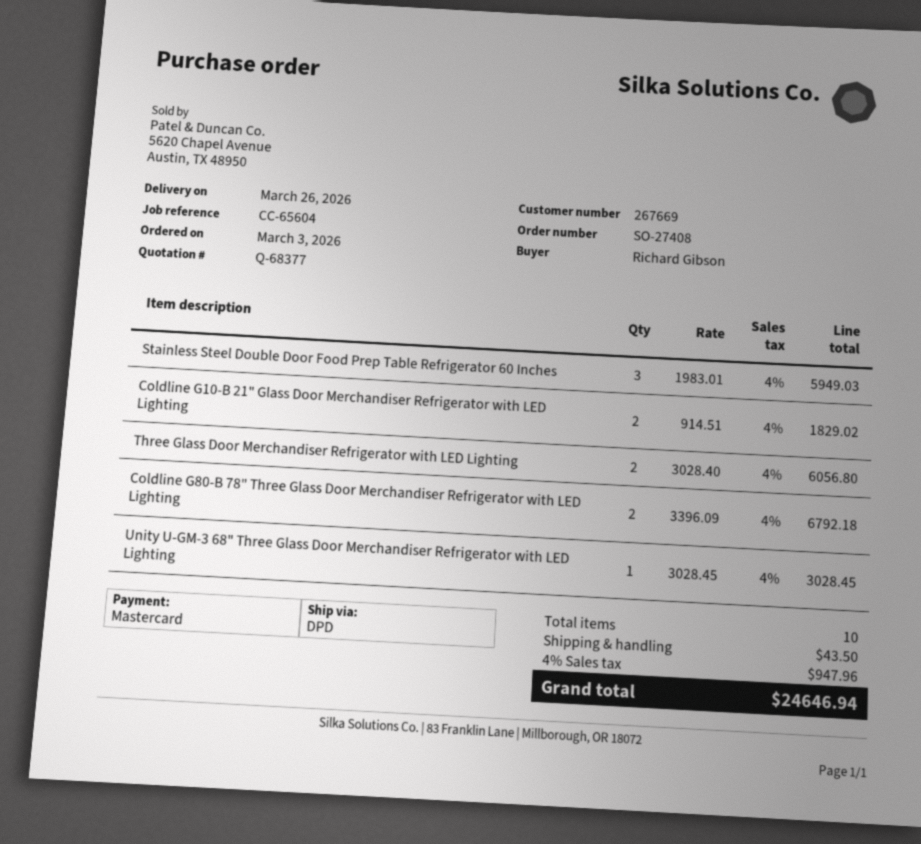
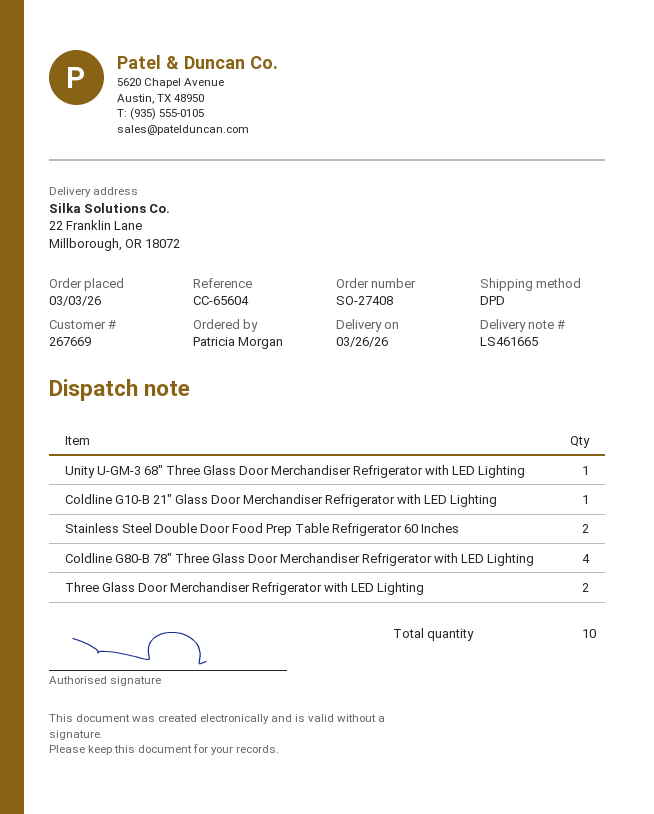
ordered by: Richard Gibson -> Patricia Morgan
Stainless Steel Double Door Food Prep Table Refrigerator 60 Inches: 3 -> 2
Coldline G10-B 21" Glass Door Merchandiser Refrigerator with LED Lighting: 2 -> 1
Coldline G80-B 78" Three Glass Door Merchandiser Refrigerator with LED Lighting: 2 -> 4

